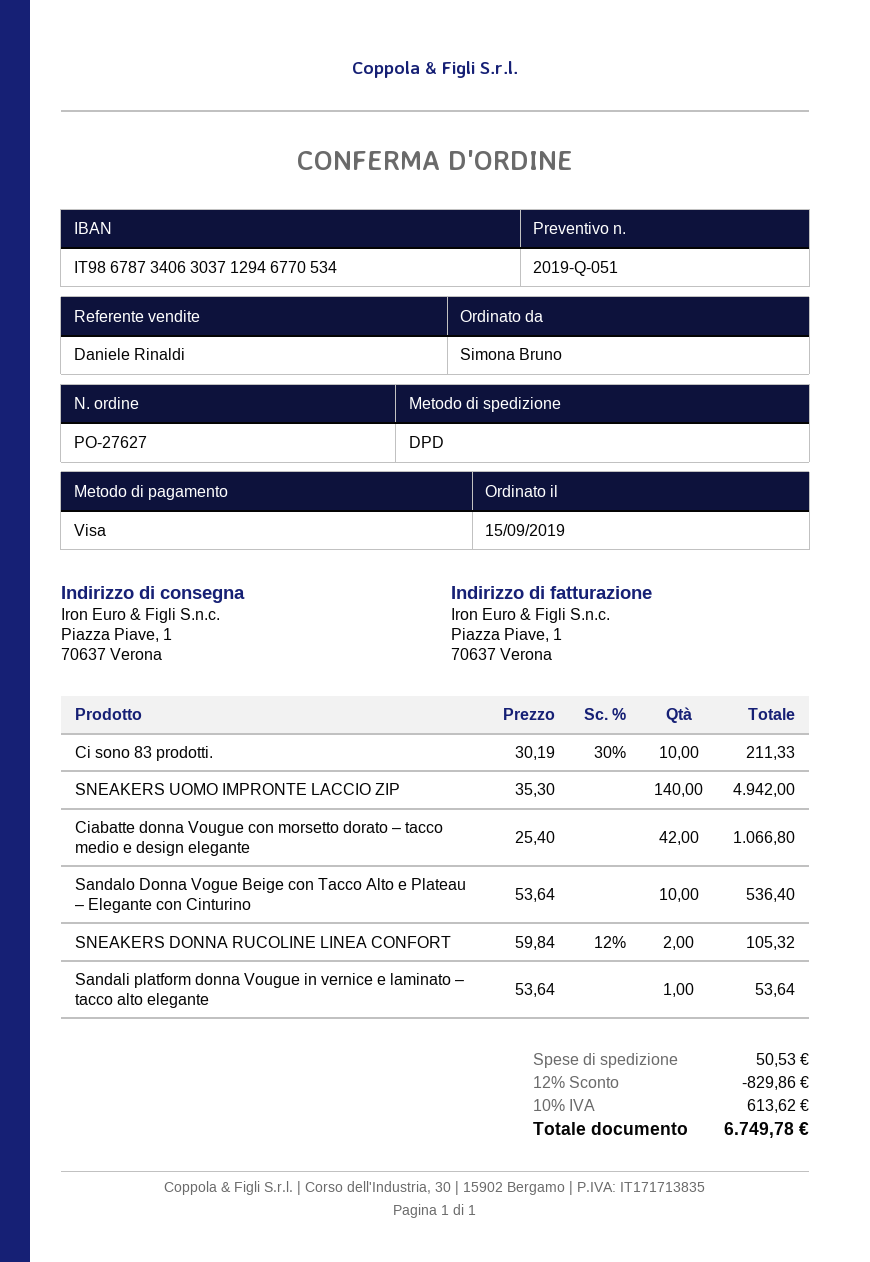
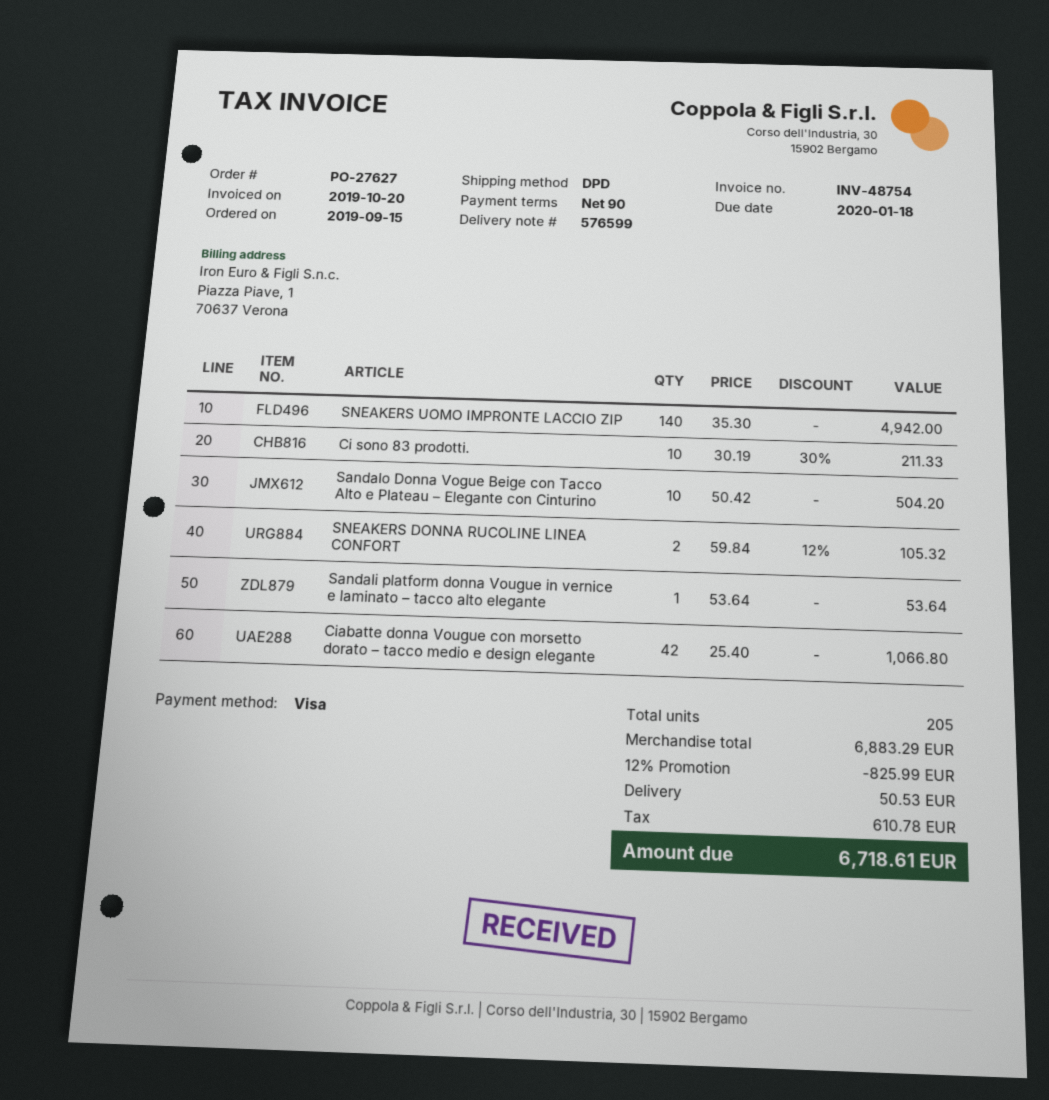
Sandalo Donna Vogue Beige con Tacco Alto e Plateau – Elegante con Cinturino: 10 x 53.64 = 536.40 -> 10 x 50.42 = 504.20
discount: 12% = 829.86 -> 12% = 825.99
tax: 613.62 -> 610.78
total: 6749.78 -> 6718.61

